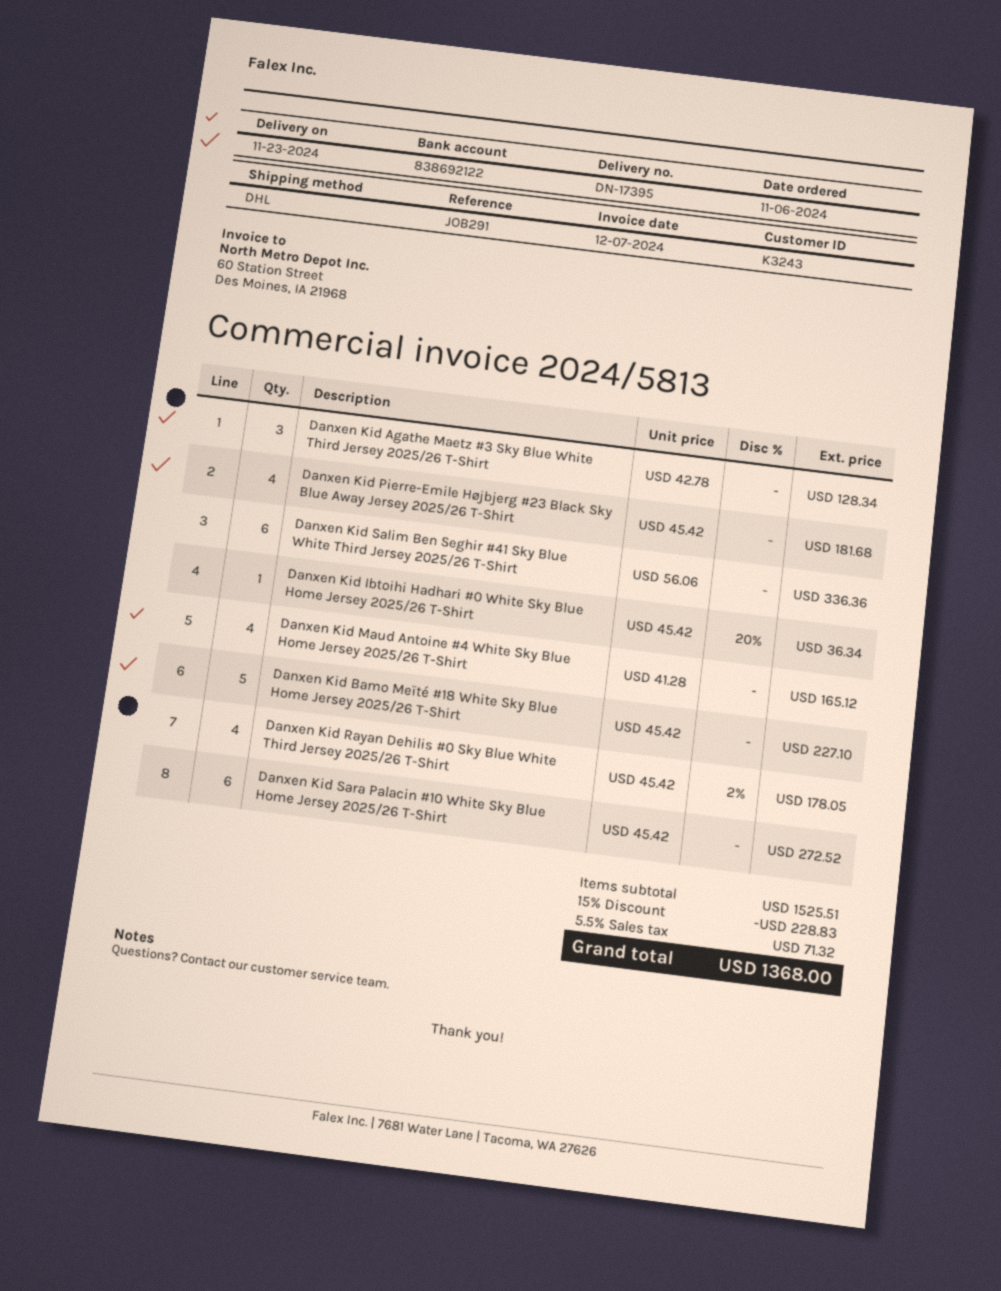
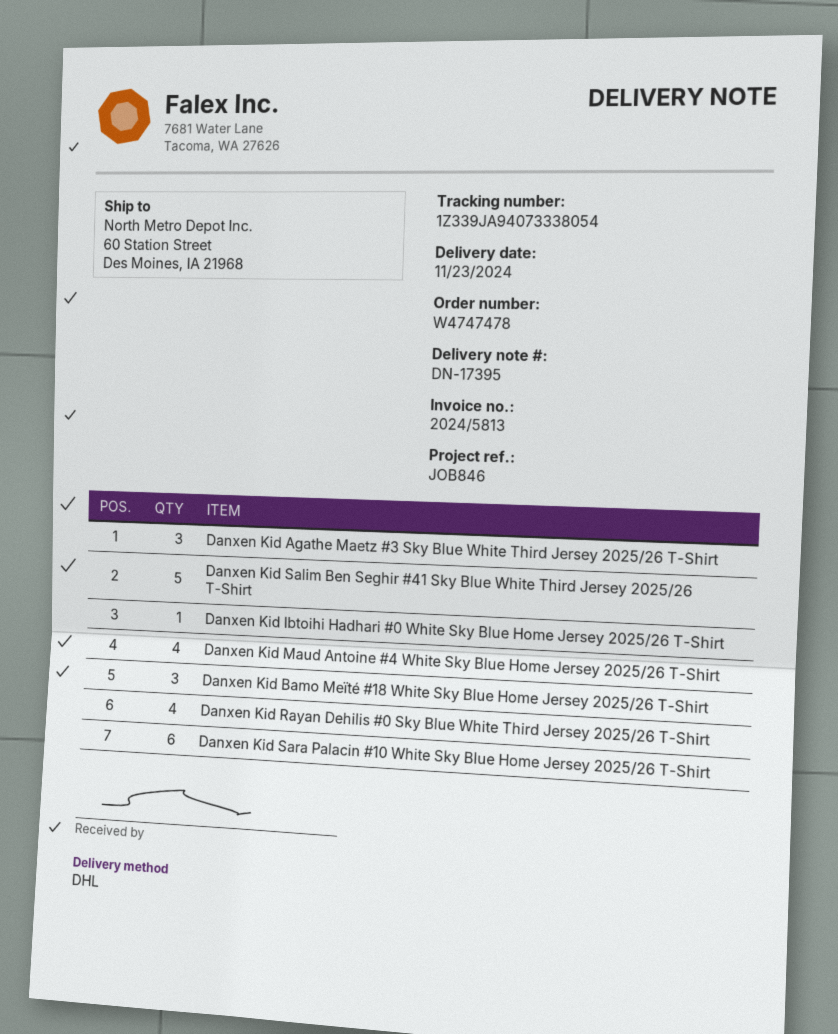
reference: JOB291 -> JOB846
Danxen Kid Pierre-Emile Højbjerg #23 Black Sky Blue Away Jersey 2025/26 T-Shirt: 4 -> none
Danxen Kid Salim Ben Seghir #41 Sky Blue White Third Jersey 2025/26 T-Shirt: 6 -> 5
Danxen Kid Bamo Meïté #18 White Sky Blue Home Jersey 2025/26 T-Shirt: 5 -> 3

